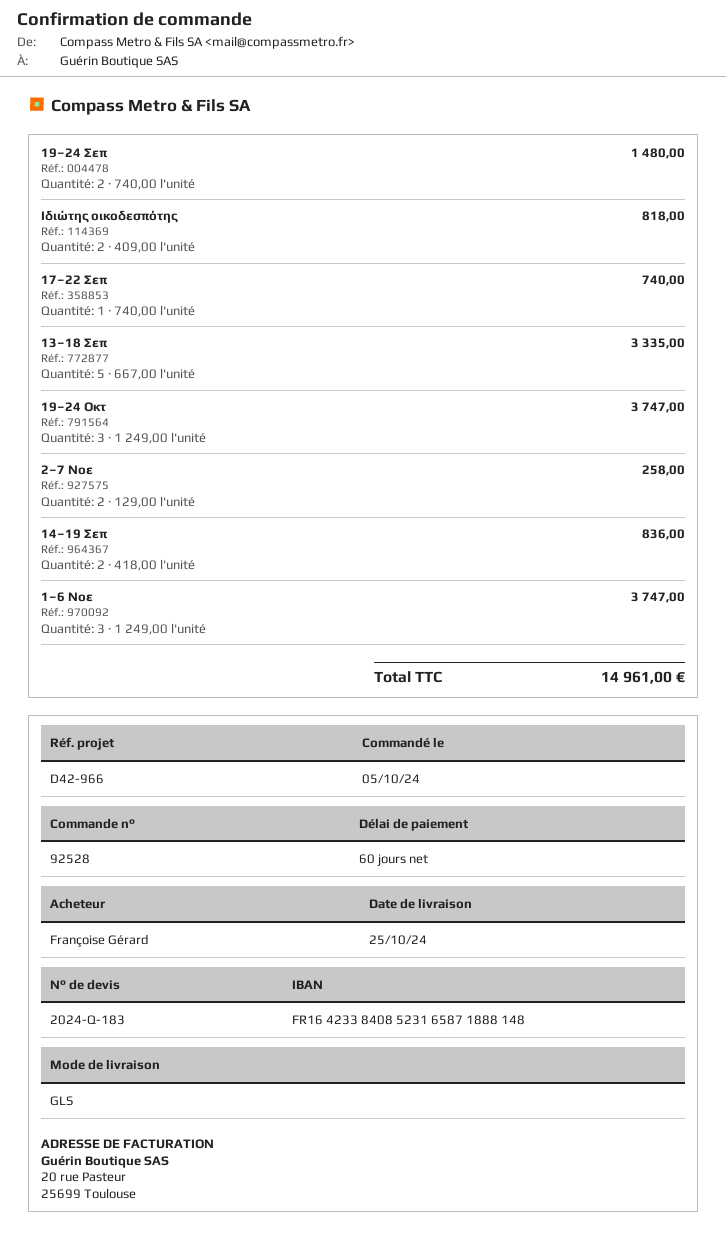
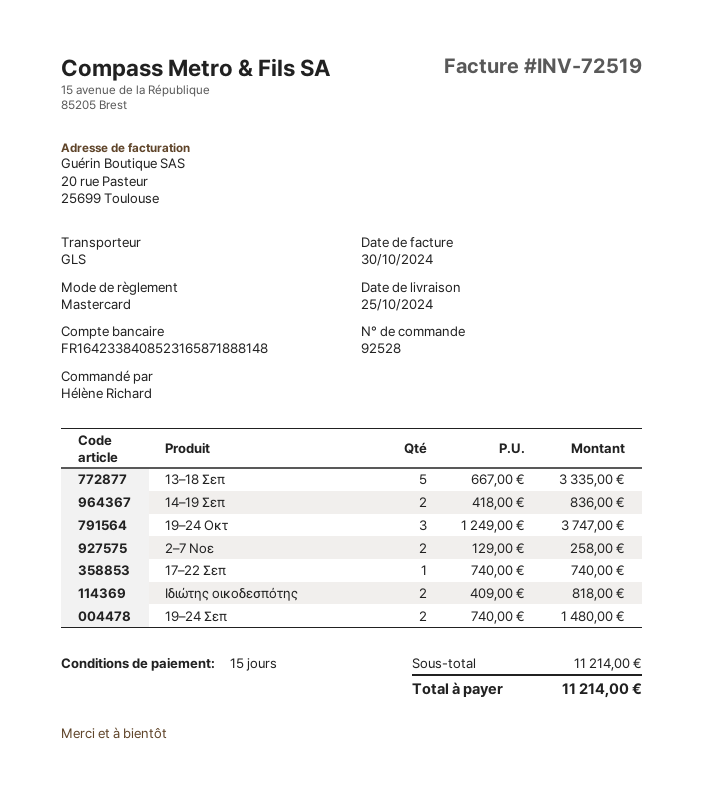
payment terms: 60 days -> 15 days
ordered by: Françoise Gérard -> Hélène Richard
1–6 Νοε: 3 x 1249.00 = 3747.00 -> none
total: 14961.00 -> 11214.00

